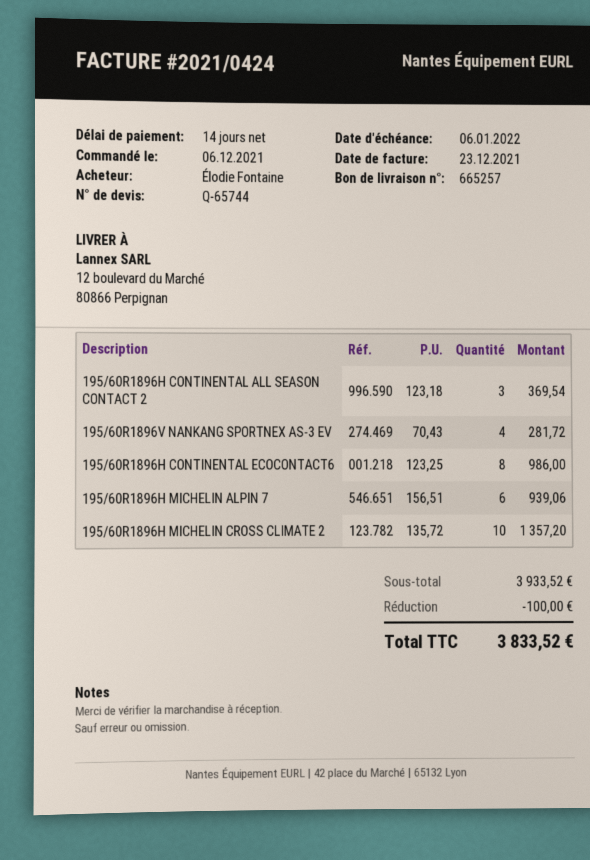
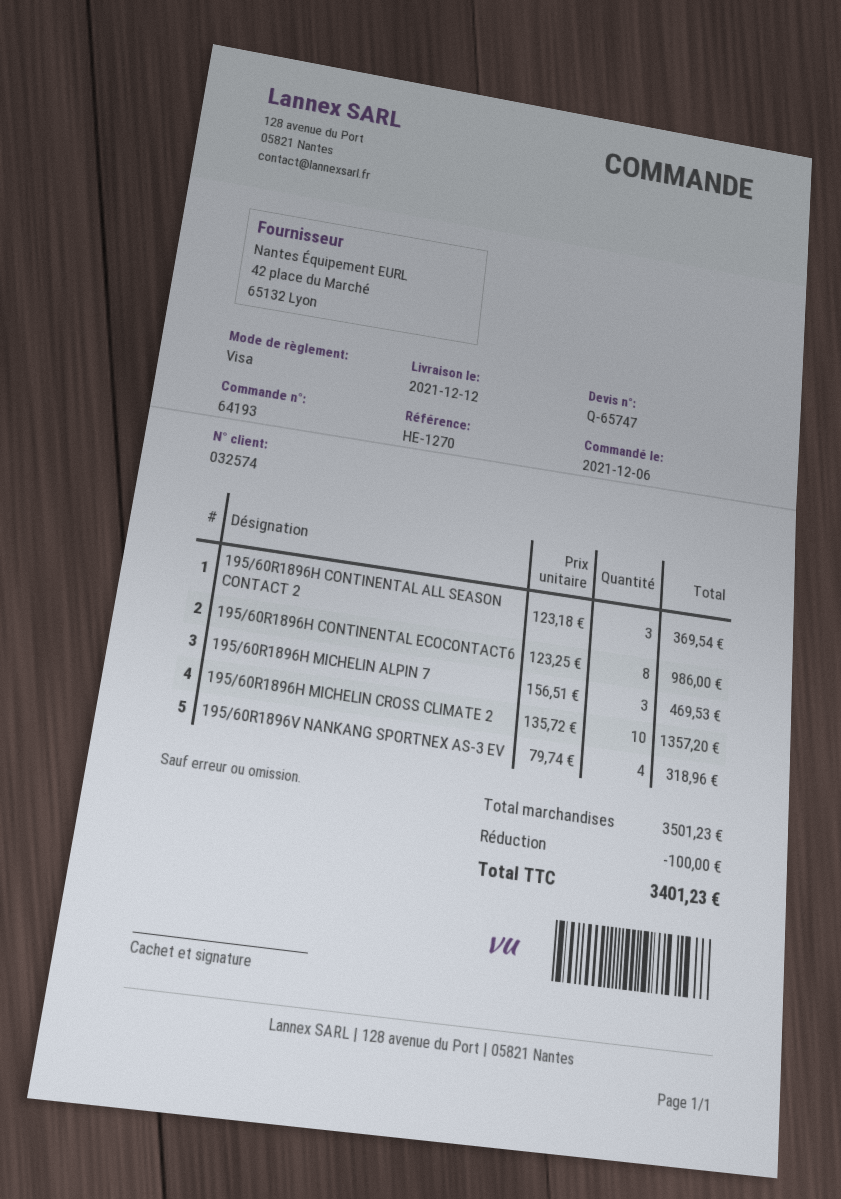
quote number: Q-65744 -> Q-65747
195/60R1896V NANKANG SPORTNEX AS-3 EV: 4 x 70.43 = 281.72 -> 4 x 79.74 = 318.96
195/60R1896H MICHELIN ALPIN 7: 6 x 156.51 = 939.06 -> 3 x 156.51 = 469.53
subtotal: 3933.52 -> 3501.23
total: 3833.52 -> 3401.23

